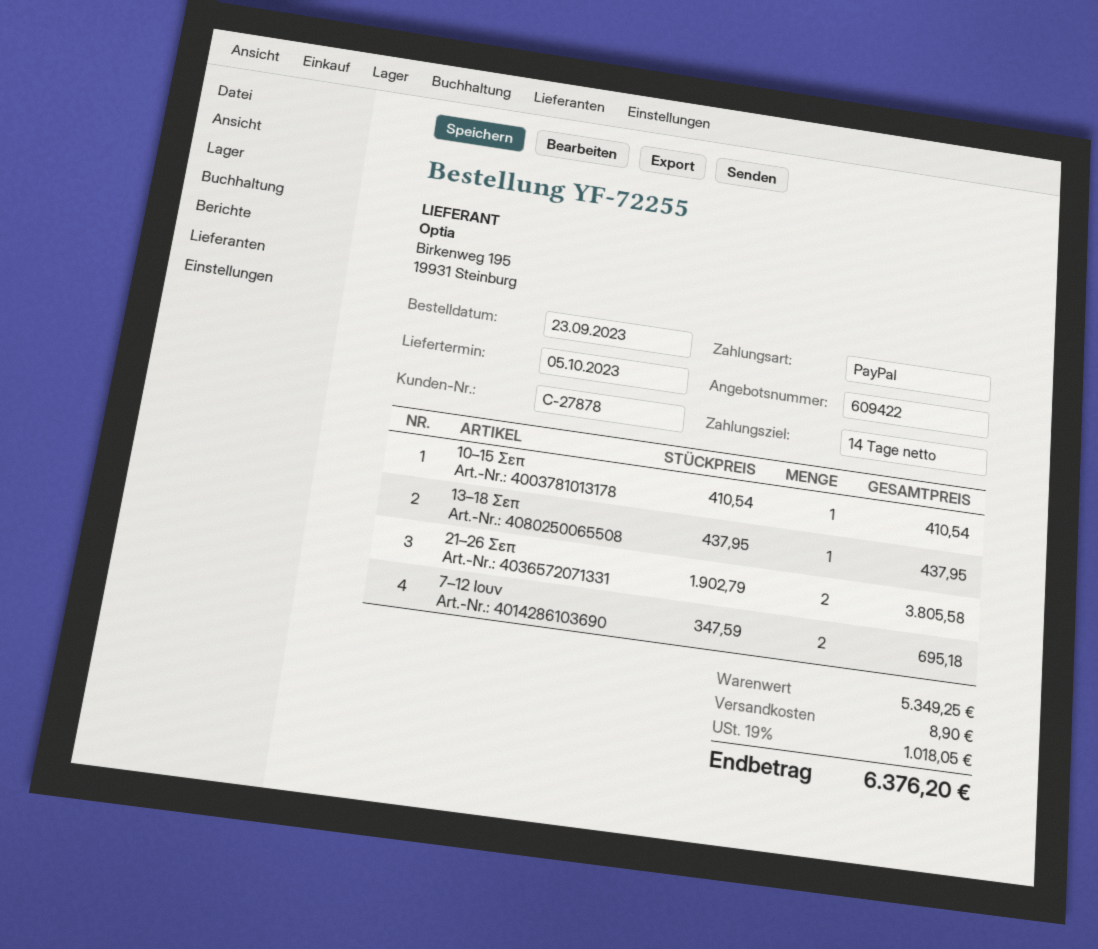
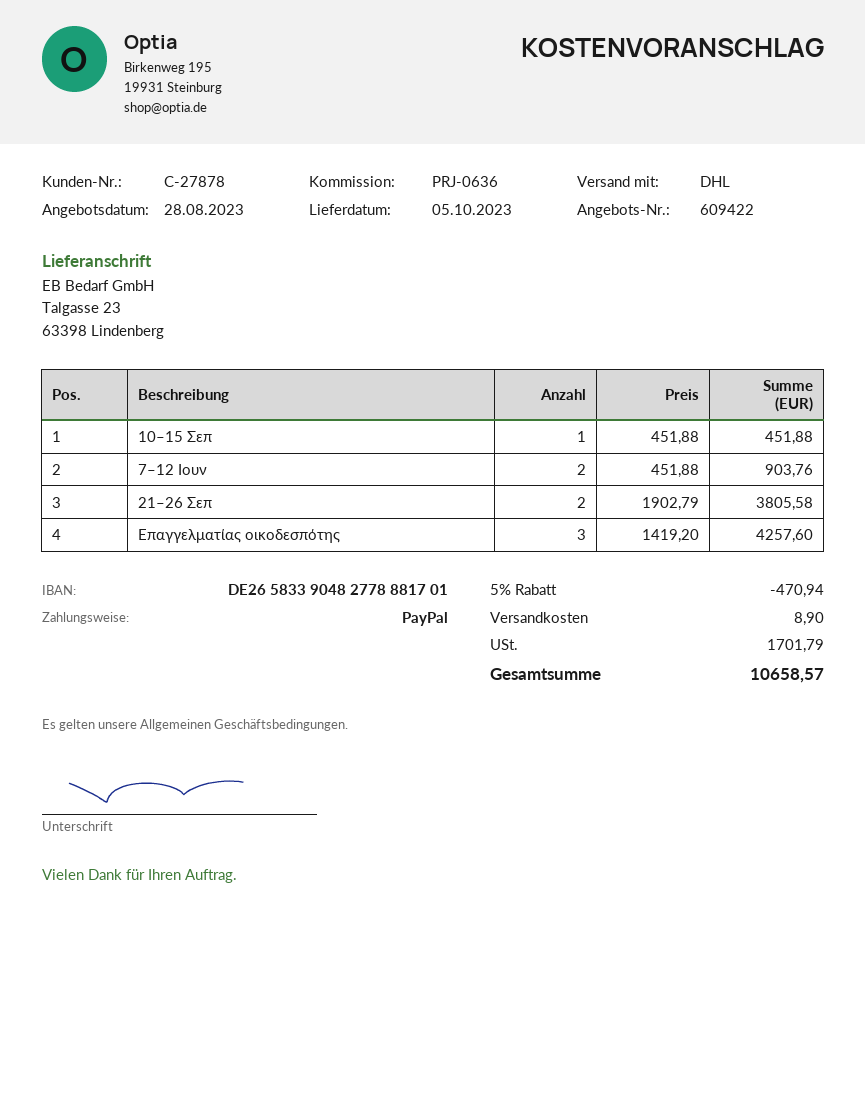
10–15 Σεπ: 1 x 410.54 = 410.54 -> 1 x 451.88 = 451.88
13–18 Σεπ: 1 x 437.95 = 437.95 -> none
7–12 Ιουν: 2 x 347.59 = 695.18 -> 2 x 451.88 = 903.76
Επαγγελματίας οικοδεσπότης: none -> 3 x 1419.20 = 4257.60
discount: none -> 5% = 470.94
tax: 1018.05 -> 1701.79
total: 6376.20 -> 10658.57

